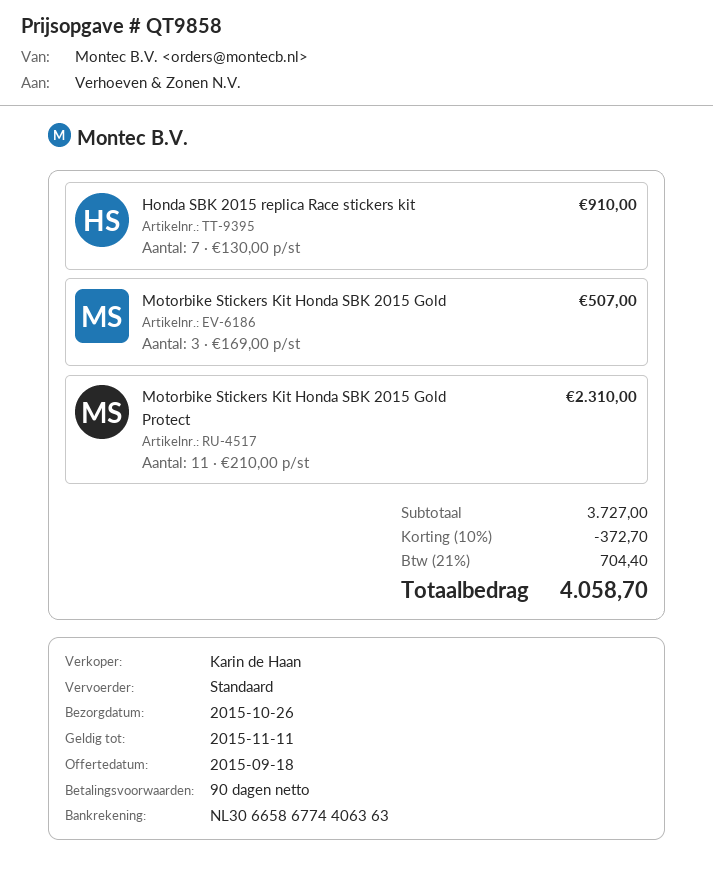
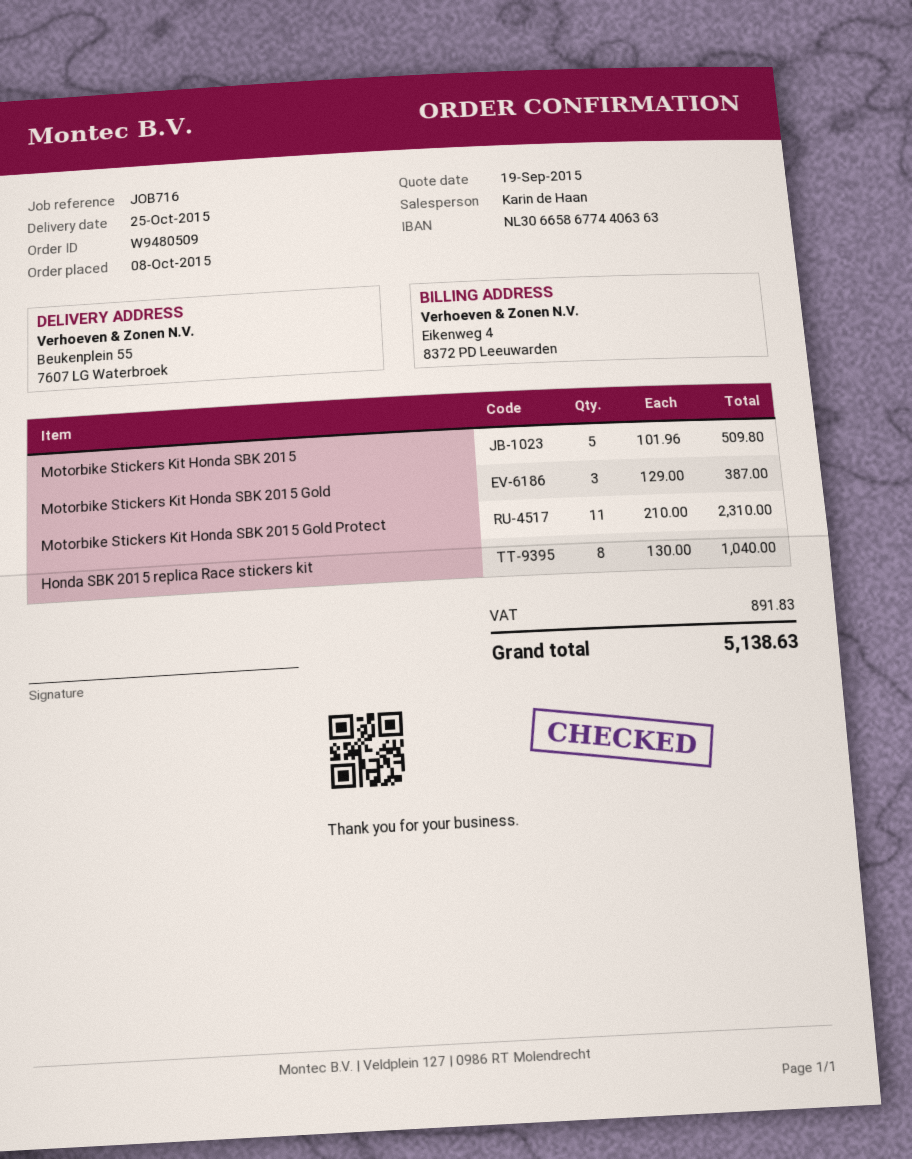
quote date: 2015-09-18 -> 2015-09-19
delivery date: 2015-10-26 -> 2015-10-25
Honda SBK 2015 replica Race stickers kit: 7 x 130.00 = 910.00 -> 8 x 130.00 = 1040.00
Motorbike Stickers Kit Honda SBK 2015 Gold: 3 x 169.00 = 507.00 -> 3 x 129.00 = 387.00
Motorbike Stickers Kit Honda SBK 2015: none -> 5 x 101.96 = 509.80
discount: 10% = 372.70 -> none
tax: 704.40 -> 891.83
total: 4058.70 -> 5138.63

